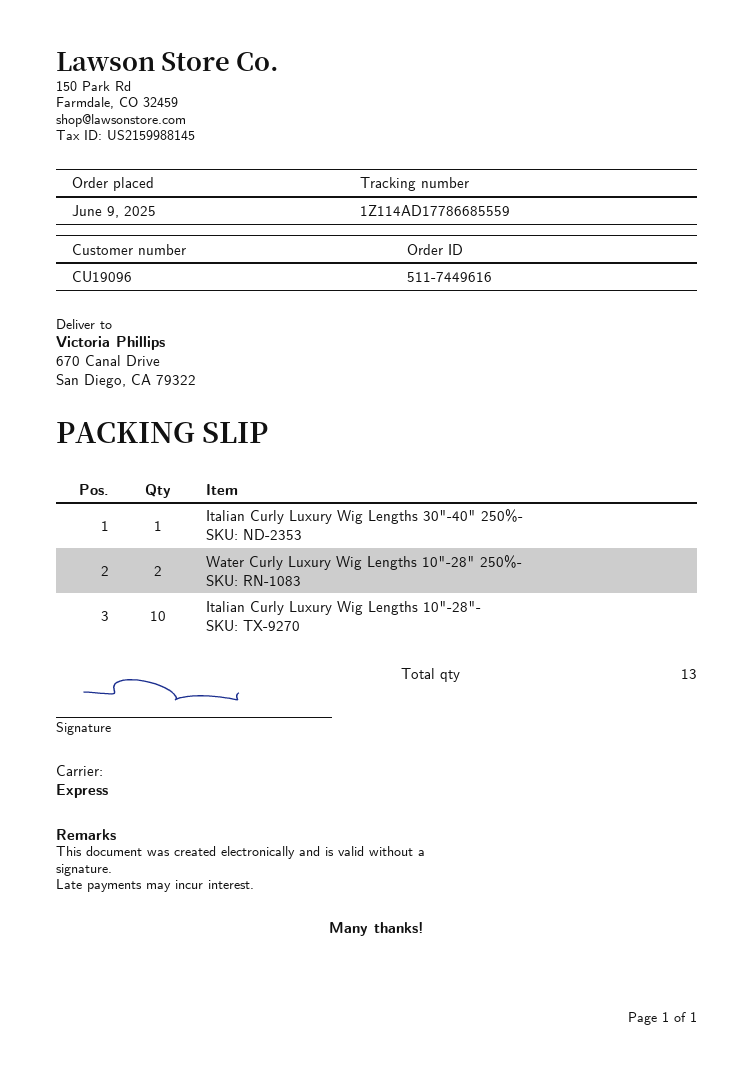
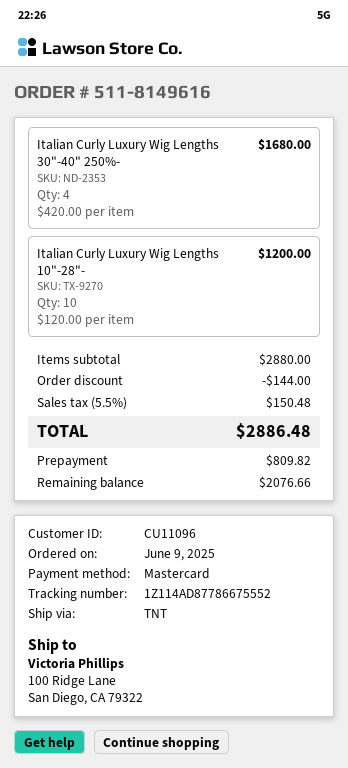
order number: 511-7449616 -> 511-8149616
customer number: CU19096 -> CU11096
shipping method: express -> TNT
tracking number: 1Z114AD17786685559 -> 1Z114AD87786675552
ship to: 670 Canal Drive, San Diego, CA 79322 -> 100 Ridge Lane, San Diego, CA 79322
Italian Curly Luxury Wig Lengths 30"-40" 250%-: 1 -> 4
Water Curly Luxury Wig Lengths 10"-28" 250%-: 2 -> none

